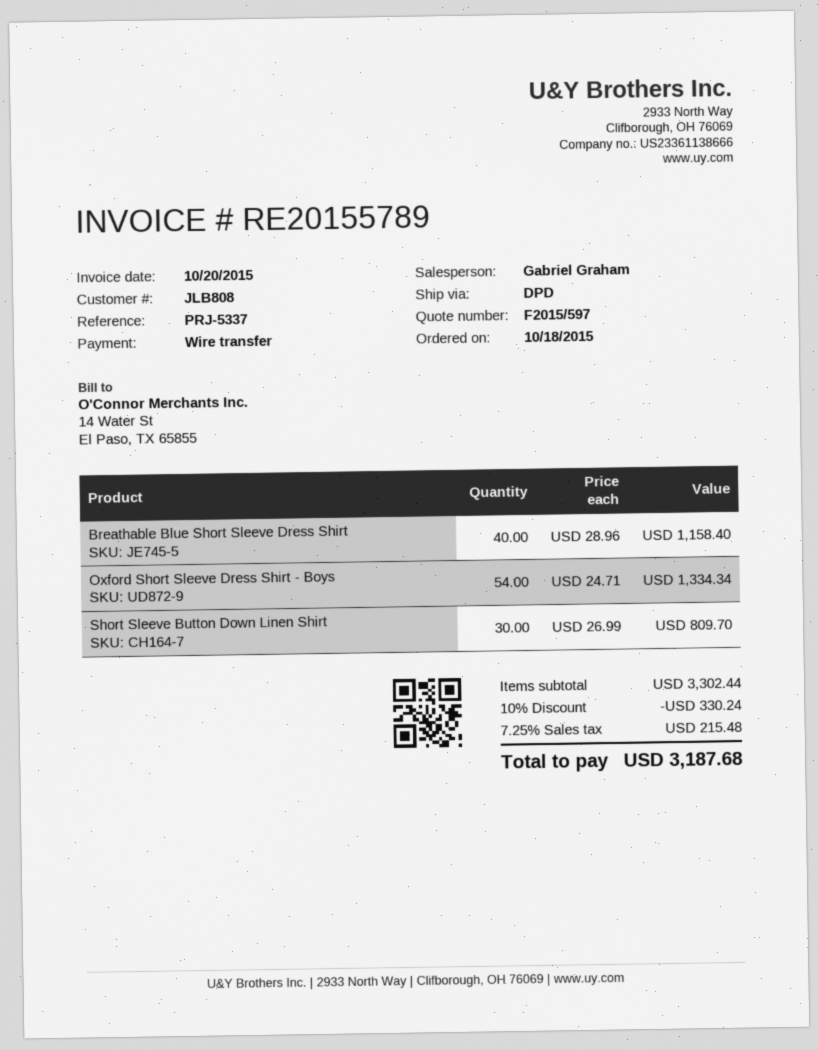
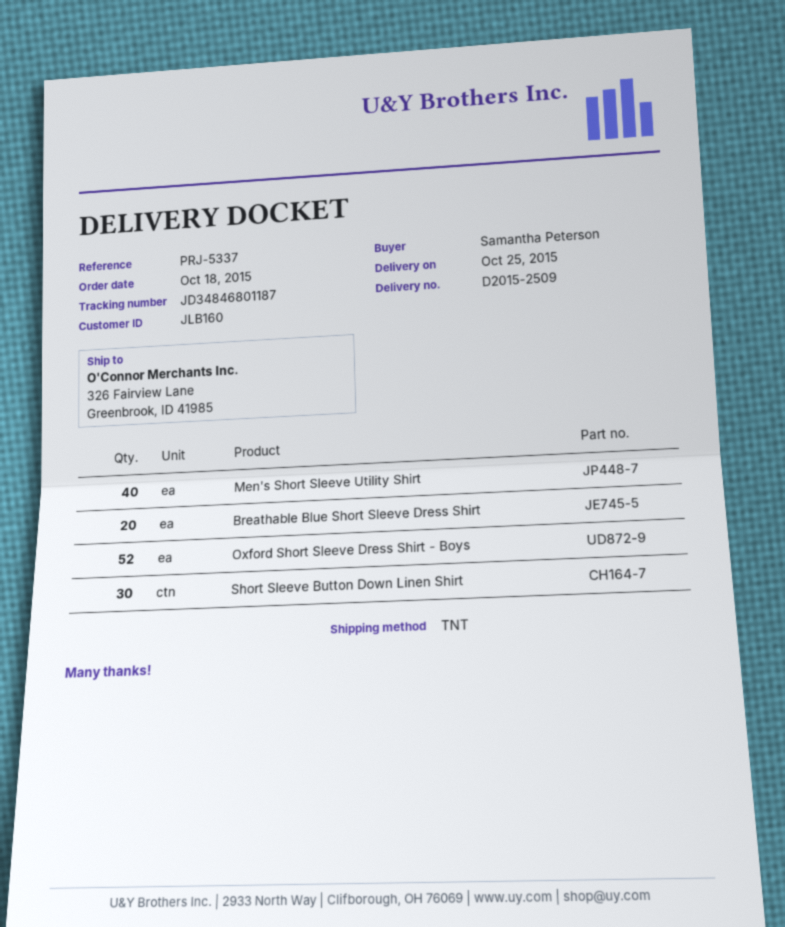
customer number: JLB808 -> JLB160
shipping method: DPD -> TNT
Breathable Blue Short Sleeve Dress Shirt: 40 -> 20
Oxford Short Sleeve Dress Shirt - Boys: 54 -> 52
Men's Short Sleeve Utility Shirt: none -> 40

